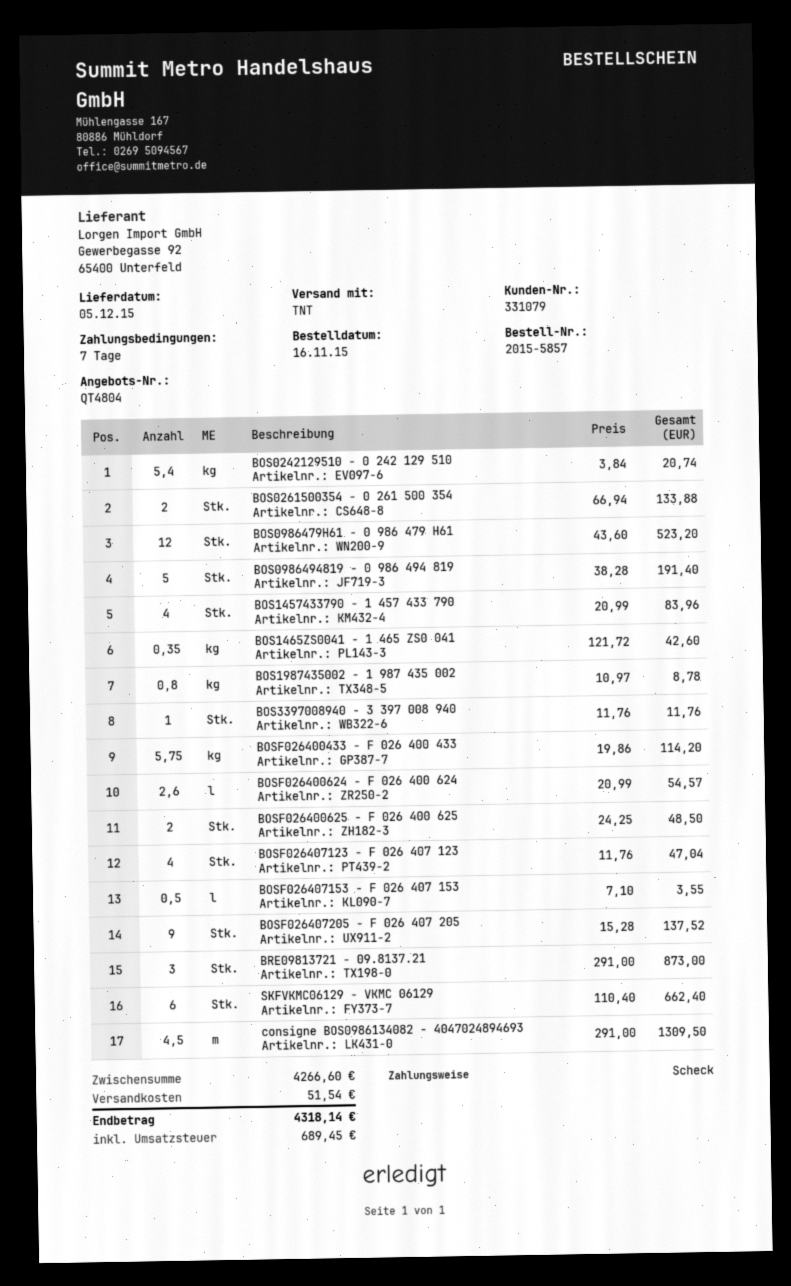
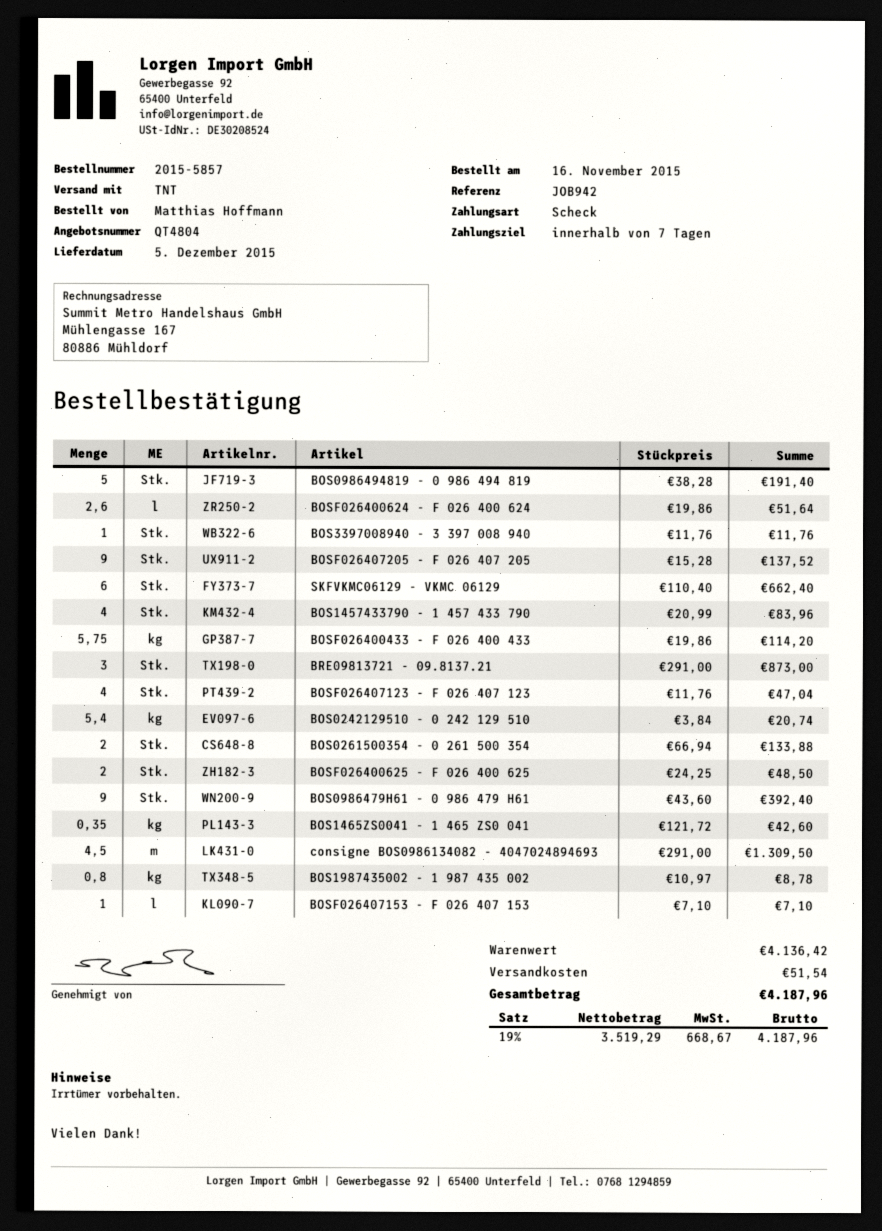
BOS0986479H61 - 0 986 479 H61: 12 x 43.60 = 523.20 -> 9 x 43.60 = 392.40
BOSF026400624 - F 026 400 624: 2.6 x 20.99 = 54.57 -> 2.6 x 19.86 = 51.64
BOSF026407153 - F 026 407 153: 0.5 x 7.10 = 3.55 -> 1 x 7.10 = 7.10
subtotal: 4266.60 -> 4136.42
tax: 689.45 -> 668.67
total: 4318.14 -> 4187.96

